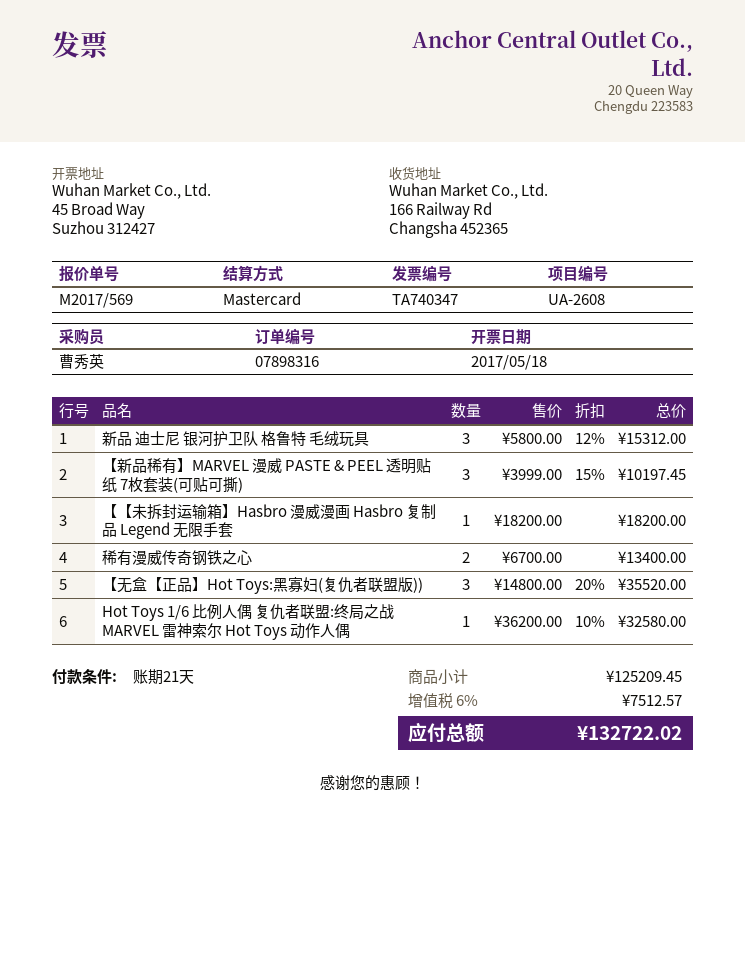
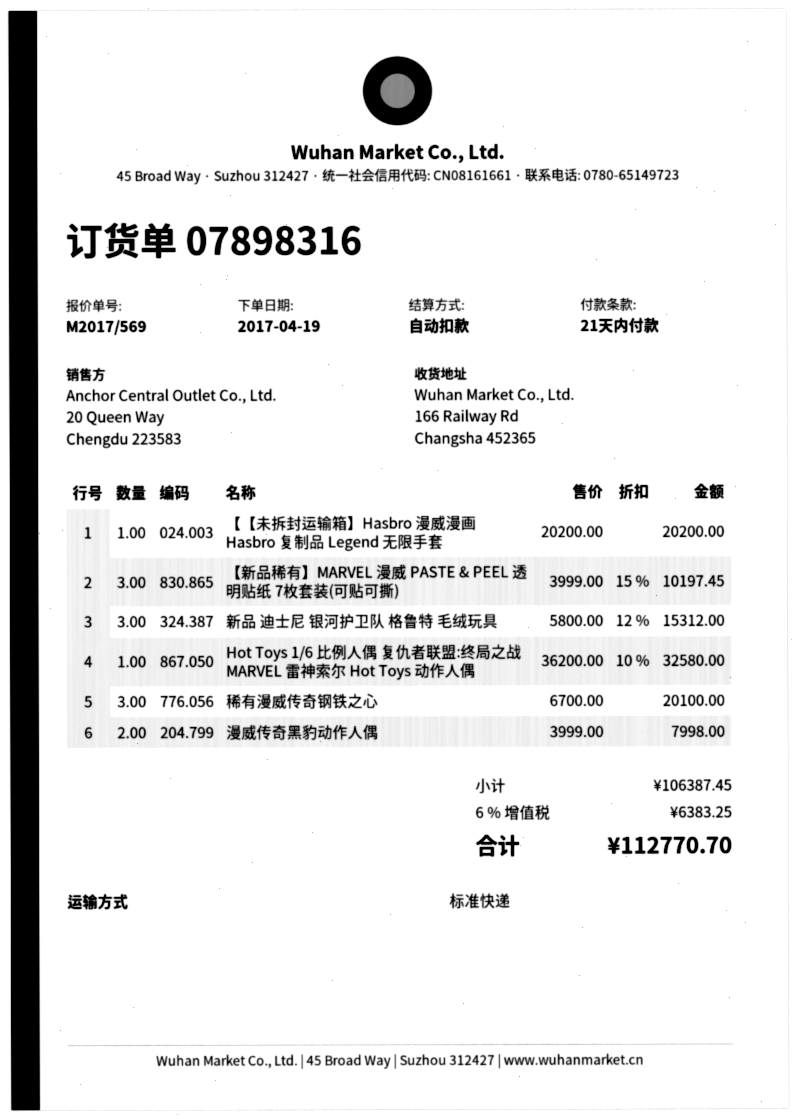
payment method: Mastercard -> direct debit
【【未拆封运输箱】Hasbro 漫威漫画 Hasbro 复制品 Legend 无限手套: 1 x 18200.00 = 18200.00 -> 1 x 20200.00 = 20200.00
稀有漫威传奇钢铁之心: 2 x 6700.00 = 13400.00 -> 3 x 6700.00 = 20100.00
【无盒【正品】Hot Toys:黑寡妇(复仇者联盟版)): 3 x 14800.00 - 20% = 35520.00 -> none
漫威传奇黑豹动作人偶: none -> 2 x 3999.00 = 7998.00
subtotal: 125209.45 -> 106387.45
tax: 6% = 7512.57 -> 6% = 6383.25
total: 132722.02 -> 112770.70

